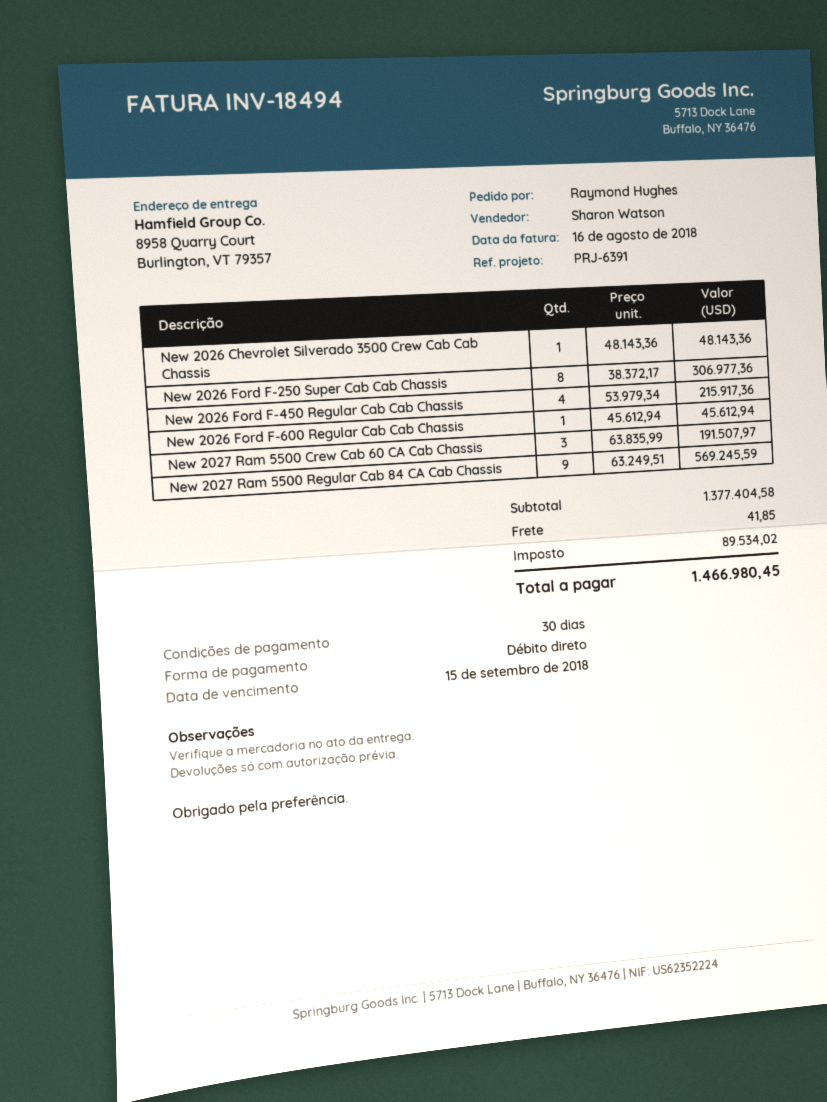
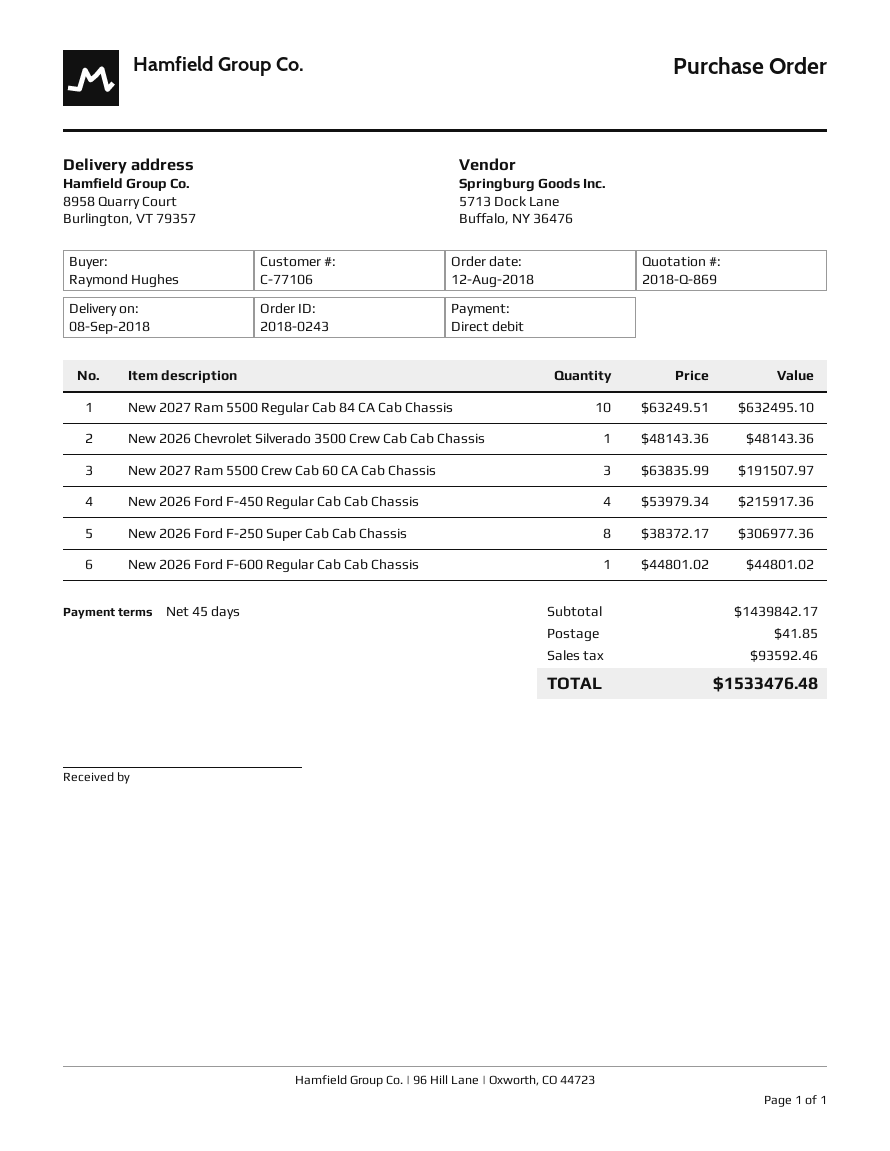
payment terms: 30 days -> 45 days
New 2026 Ford F-600 Regular Cab Cab Chassis: 1 x 45612.94 = 45612.94 -> 1 x 44801.02 = 44801.02
New 2027 Ram 5500 Regular Cab 84 CA Cab Chassis: 9 x 63249.51 = 569245.59 -> 10 x 63249.51 = 632495.10
subtotal: 1377404.58 -> 1439842.17
tax: 89534.02 -> 93592.46
total: 1466980.45 -> 1533476.48

